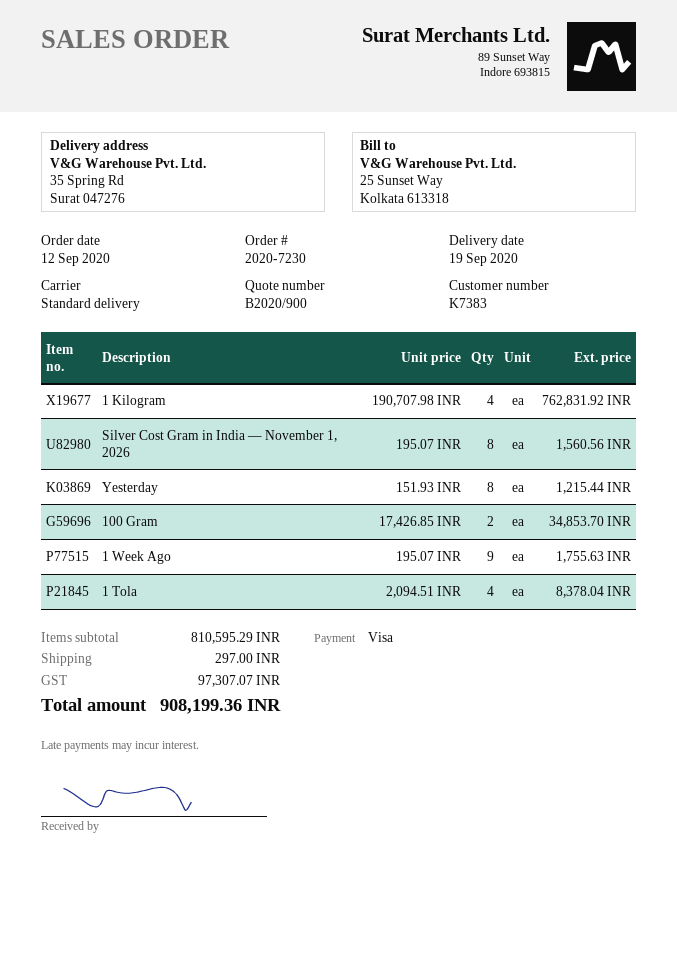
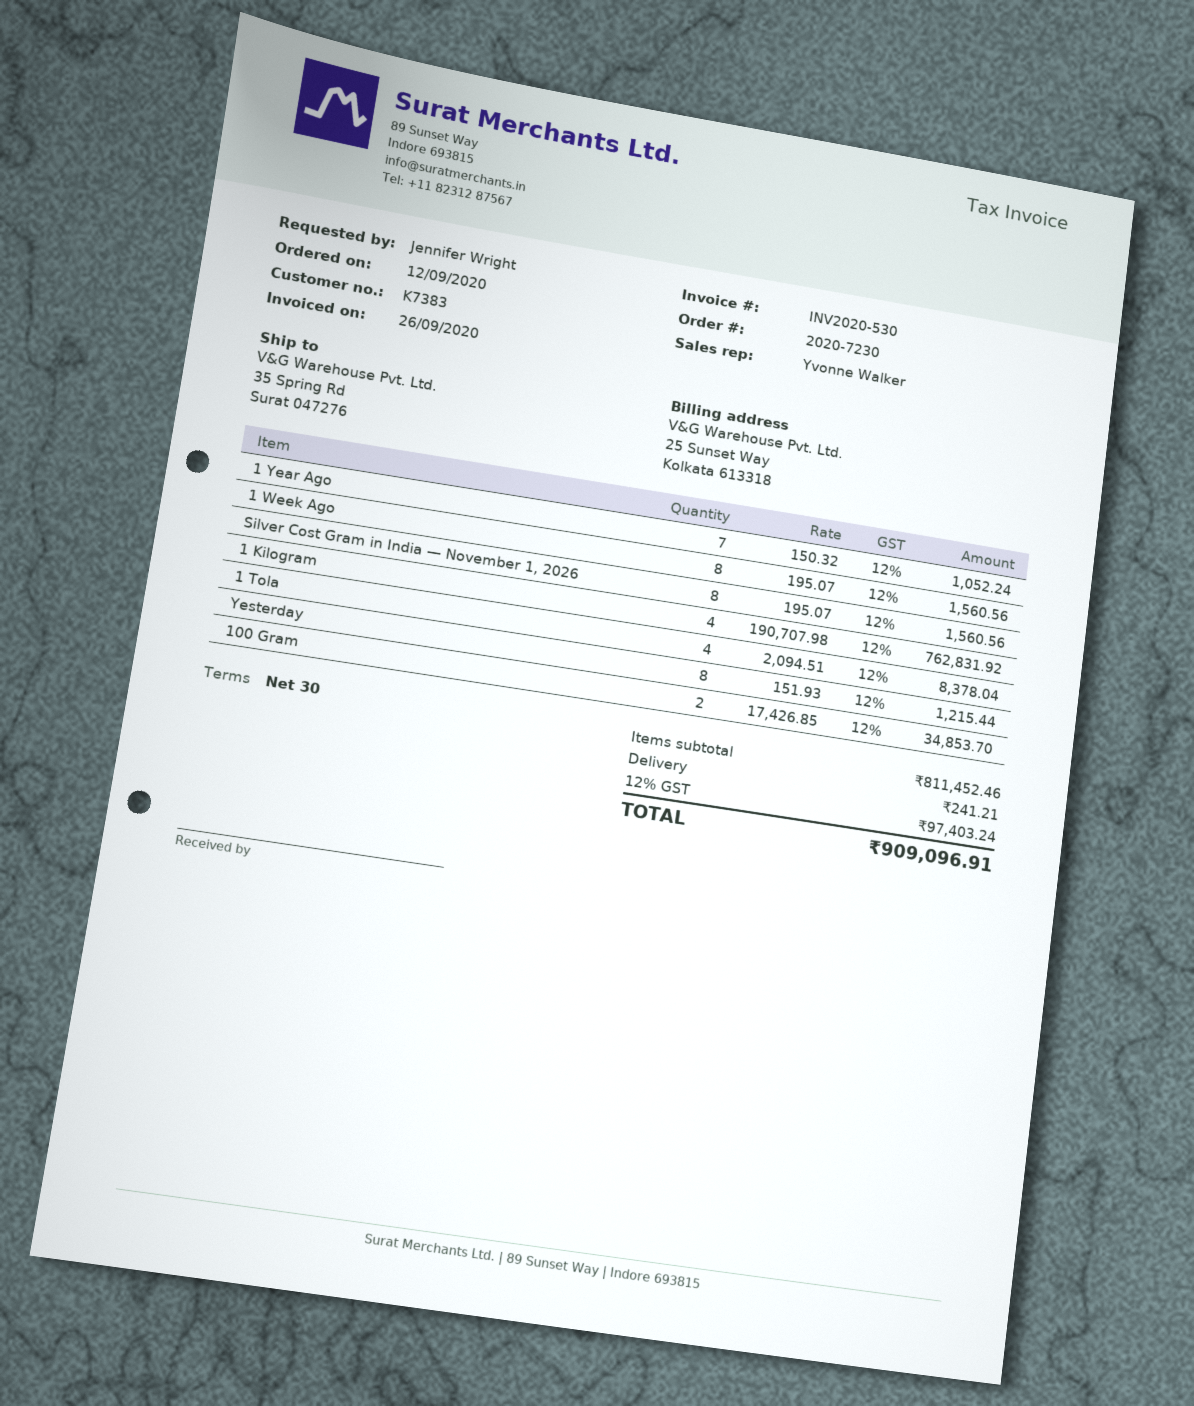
1 Week Ago: 9 x 195.07 = 1755.63 -> 8 x 195.07 = 1560.56
1 Year Ago: none -> 7 x 150.32 = 1052.24
subtotal: 810595.29 -> 811452.46
shipping: 297.00 -> 241.21
tax: 97307.07 -> 97403.24
total: 908199.36 -> 909096.91

